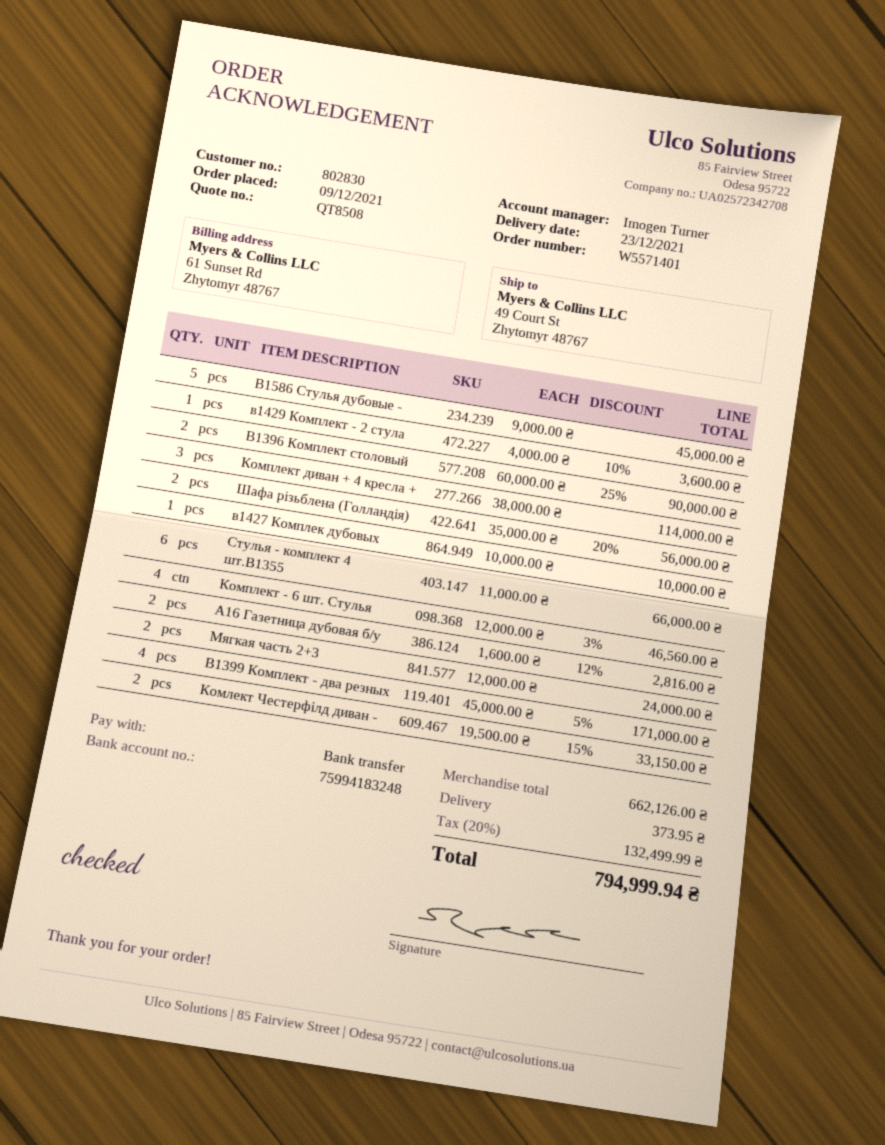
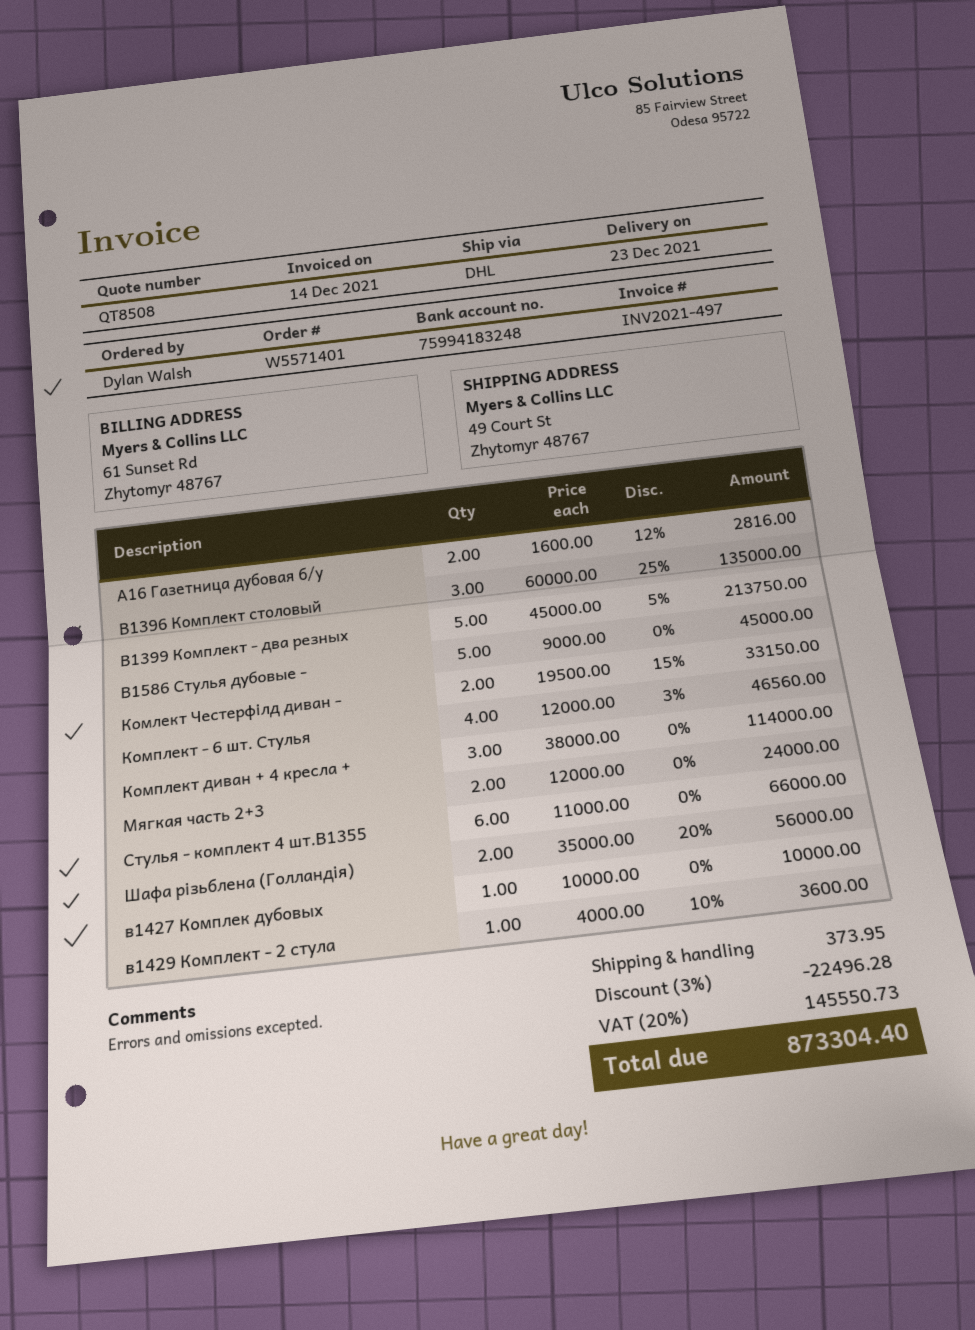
В1396 Комплект столовый: 2 x 60000.00 - 25% = 90000.00 -> 3 x 60000.00 - 25% = 135000.00
В1399 Комплект - два резных: 4 x 45000.00 - 5% = 171000.00 -> 5 x 45000.00 - 5% = 213750.00
discount: none -> 3% = 22496.28
tax: 20% = 132499.99 -> 20% = 145550.73
total: 794999.94 -> 873304.40

